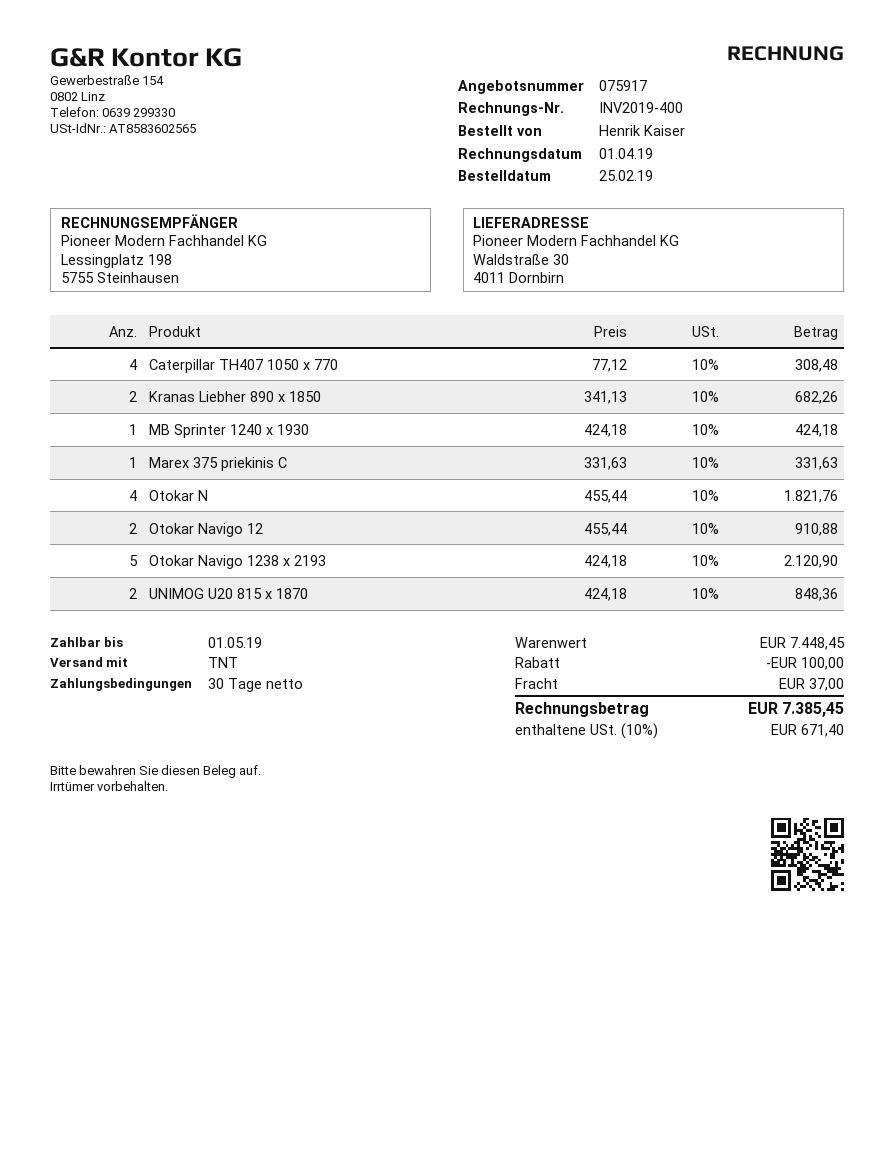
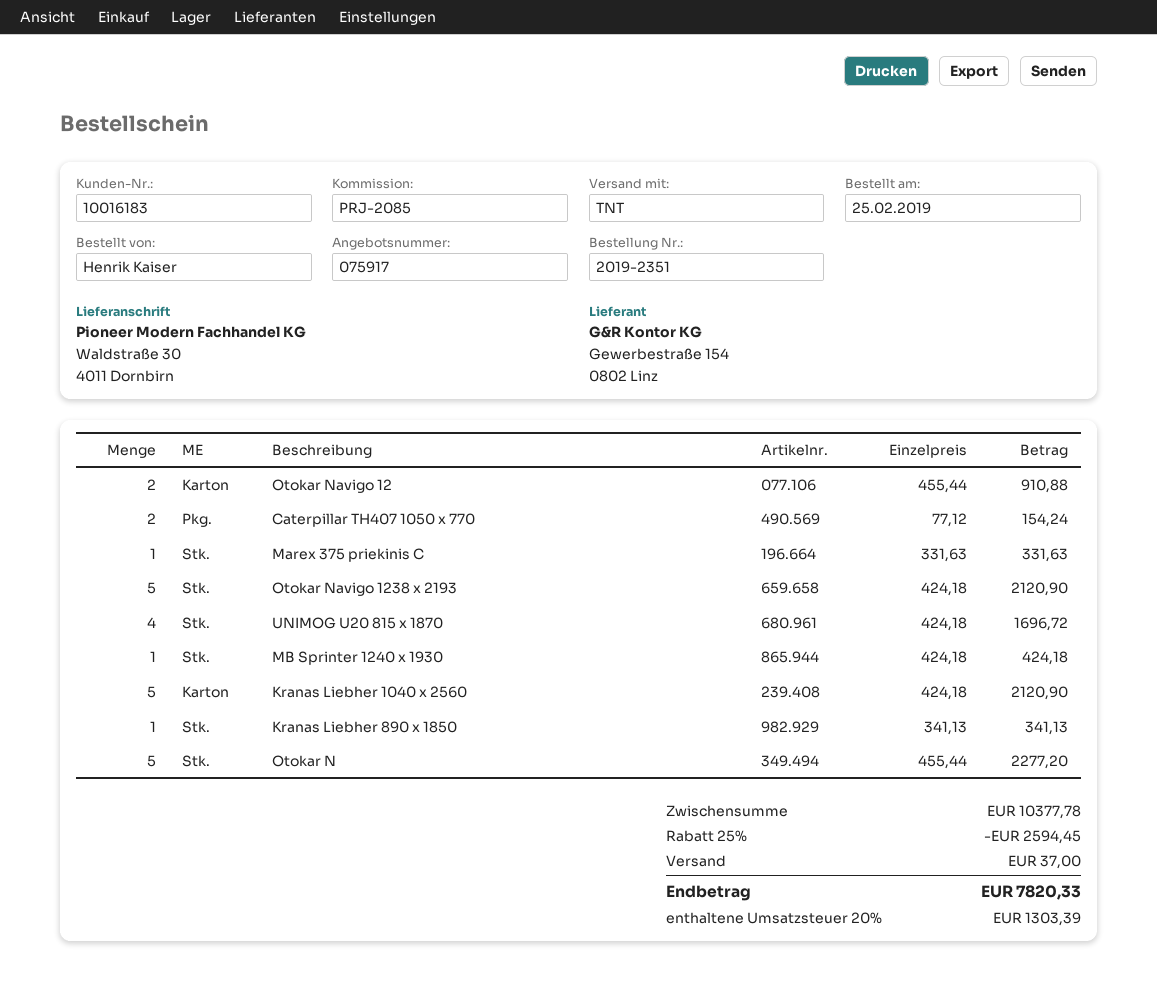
Caterpillar TH407 1050 x 770: 4 x 77.12 = 308.48 -> 2 x 77.12 = 154.24
Kranas Liebher 890 x 1850: 2 x 341.13 = 682.26 -> 1 x 341.13 = 341.13
Otokar N: 4 x 455.44 = 1821.76 -> 5 x 455.44 = 2277.20
UNIMOG U20 815 x 1870: 2 x 424.18 = 848.36 -> 4 x 424.18 = 1696.72
Kranas Liebher 1040 x 2560: none -> 5 x 424.18 = 2120.90
subtotal: 7448.45 -> 10377.78
discount: 100.00 -> 2594.45
tax: 10% = 671.40 -> 20% = 1303.39
total: 7385.45 -> 7820.33

